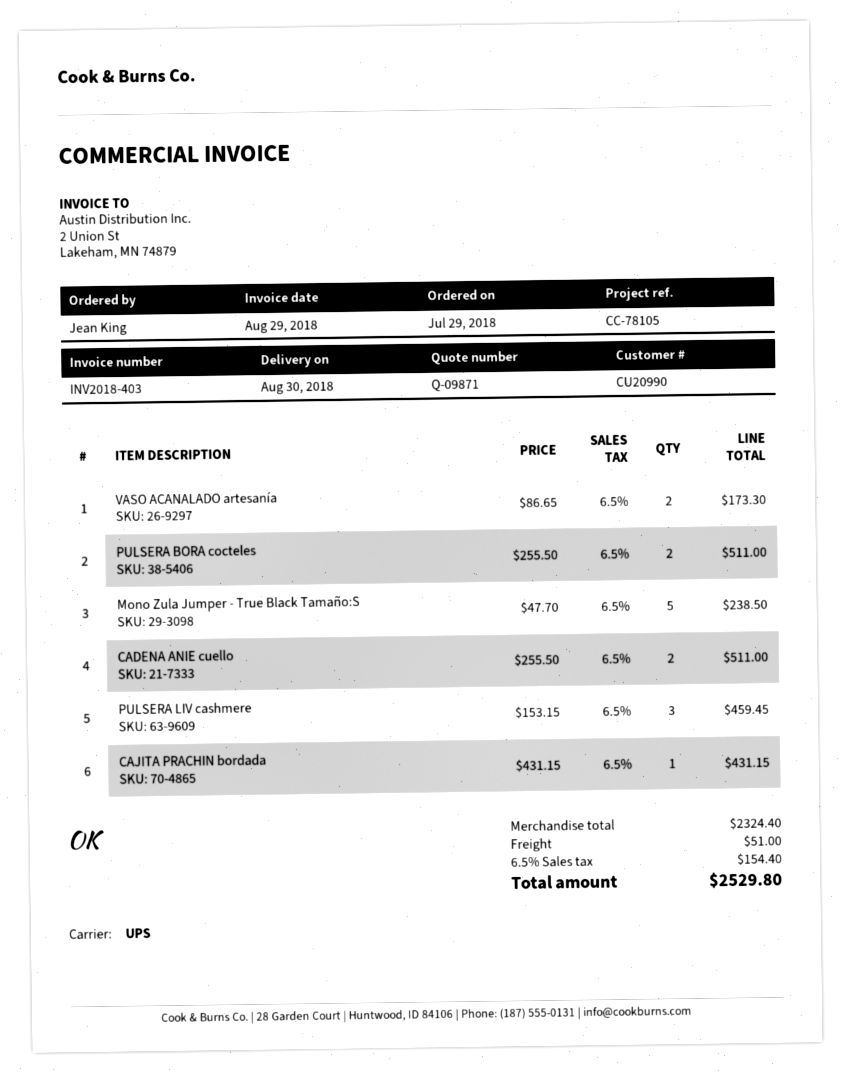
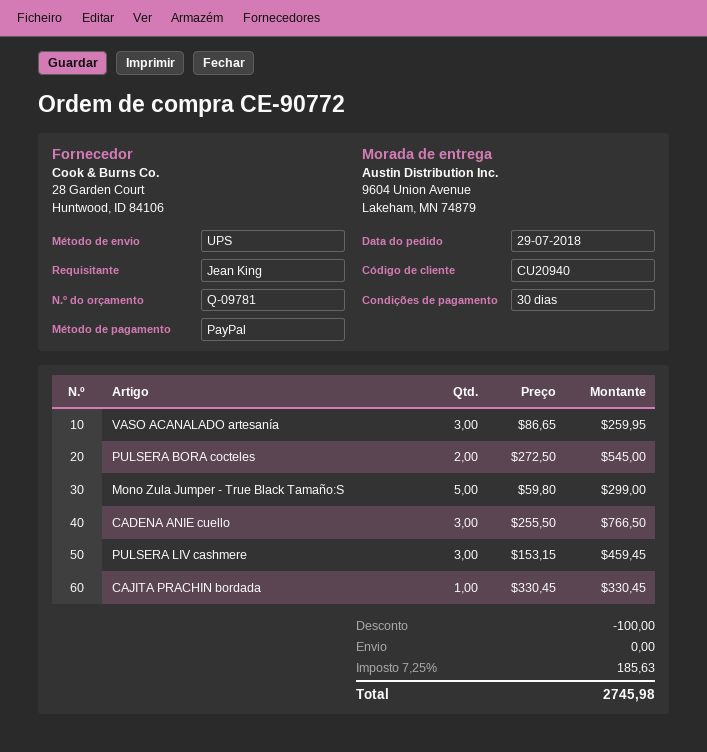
quote number: Q-09871 -> Q-09781
customer number: CU20990 -> CU20940
VASO ACANALADO artesanía: 2 x 86.65 = 173.30 -> 3 x 86.65 = 259.95
PULSERA BORA cocteles: 2 x 255.50 = 511.00 -> 2 x 272.50 = 545.00
Mono Zula Jumper - True Black Tamaño:S: 5 x 47.70 = 238.50 -> 5 x 59.80 = 299.00
CADENA ANIE cuello: 2 x 255.50 = 511.00 -> 3 x 255.50 = 766.50
CAJITA PRACHIN bordada: 1 x 431.15 = 431.15 -> 1 x 330.45 = 330.45
discount: none -> 100.00
shipping: 51.00 -> 0.00
tax: 6.5% = 154.40 -> 7.25% = 185.63
total: 2529.80 -> 2745.98

